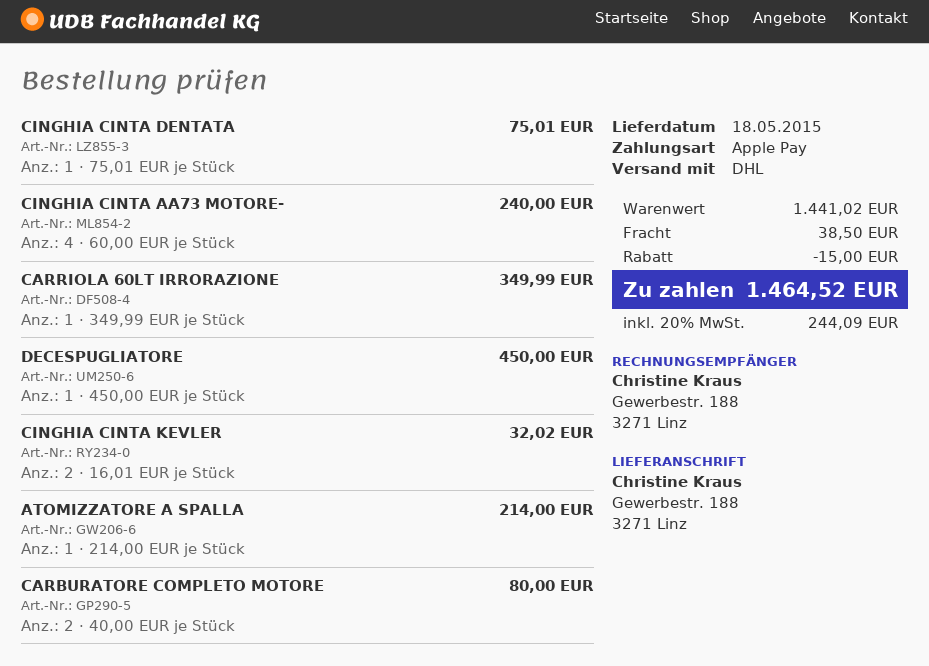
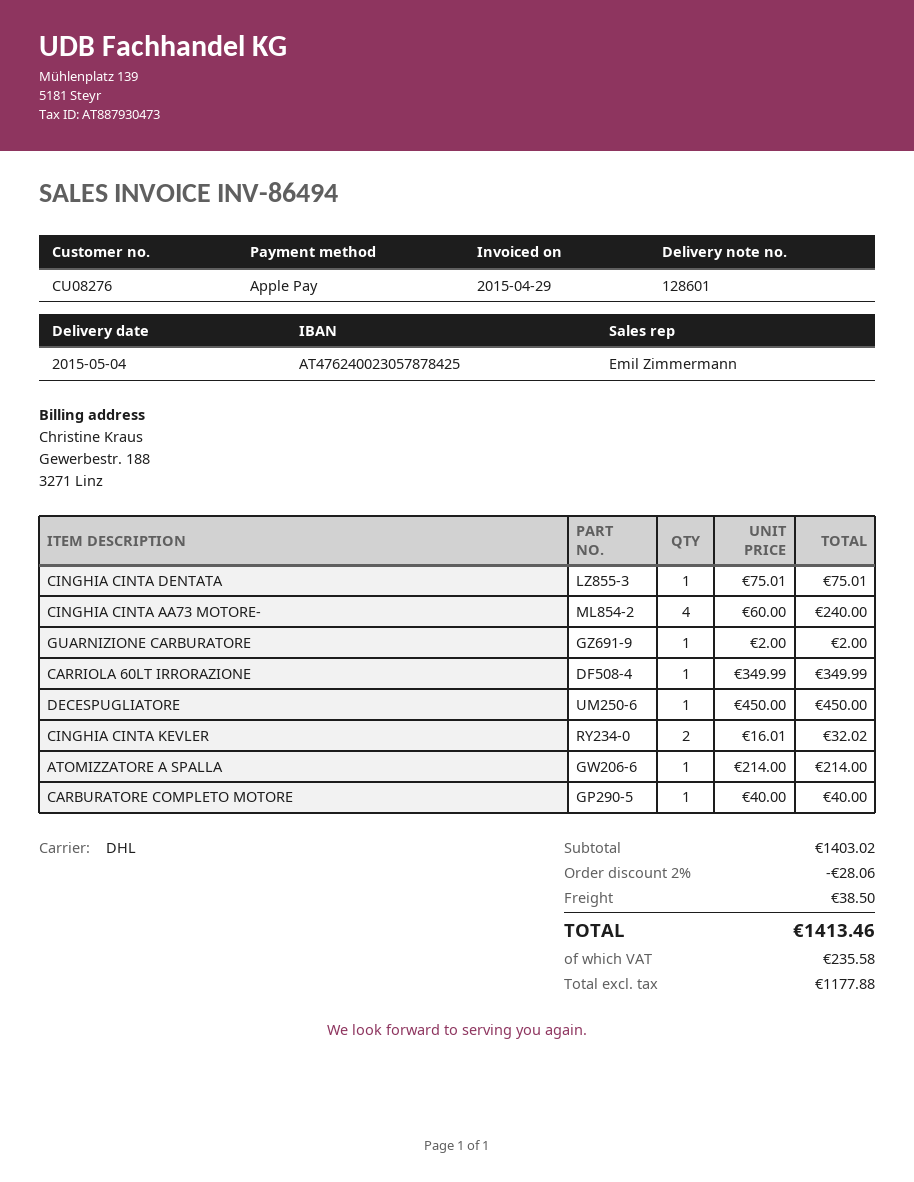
delivery date: 2015-05-18 -> 2015-05-04
CARBURATORE COMPLETO MOTORE: 2 x 40.00 = 80.00 -> 1 x 40.00 = 40.00
GUARNIZIONE CARBURATORE: none -> 1 x 2.00 = 2.00
subtotal: 1441.02 -> 1403.02
discount: 15.00 -> 28.06
tax: 244.09 -> 235.58
total: 1464.52 -> 1413.46

